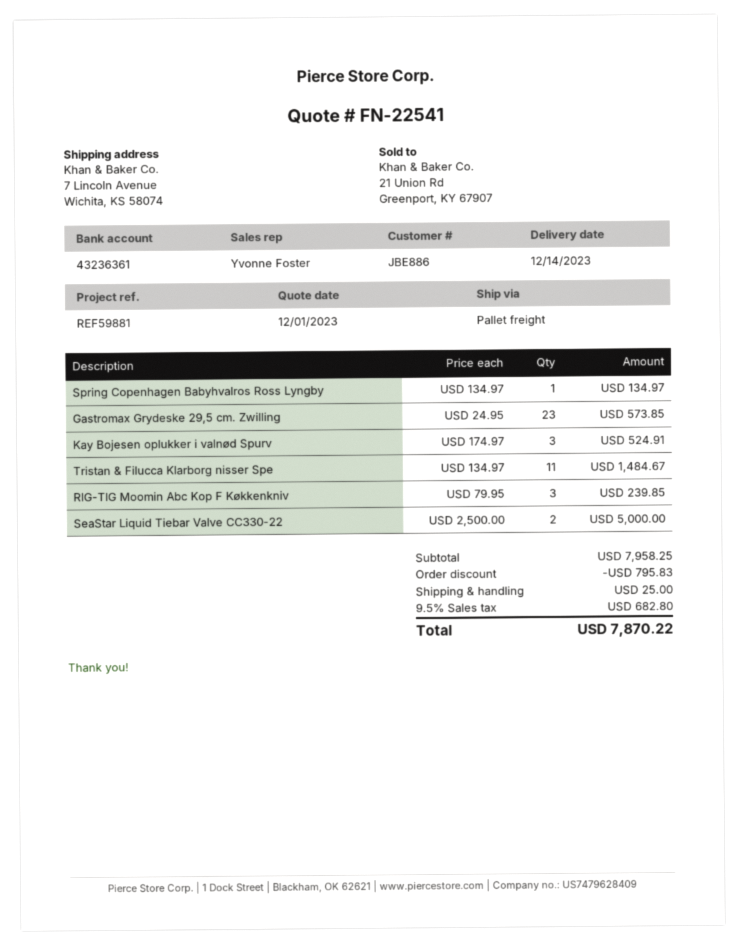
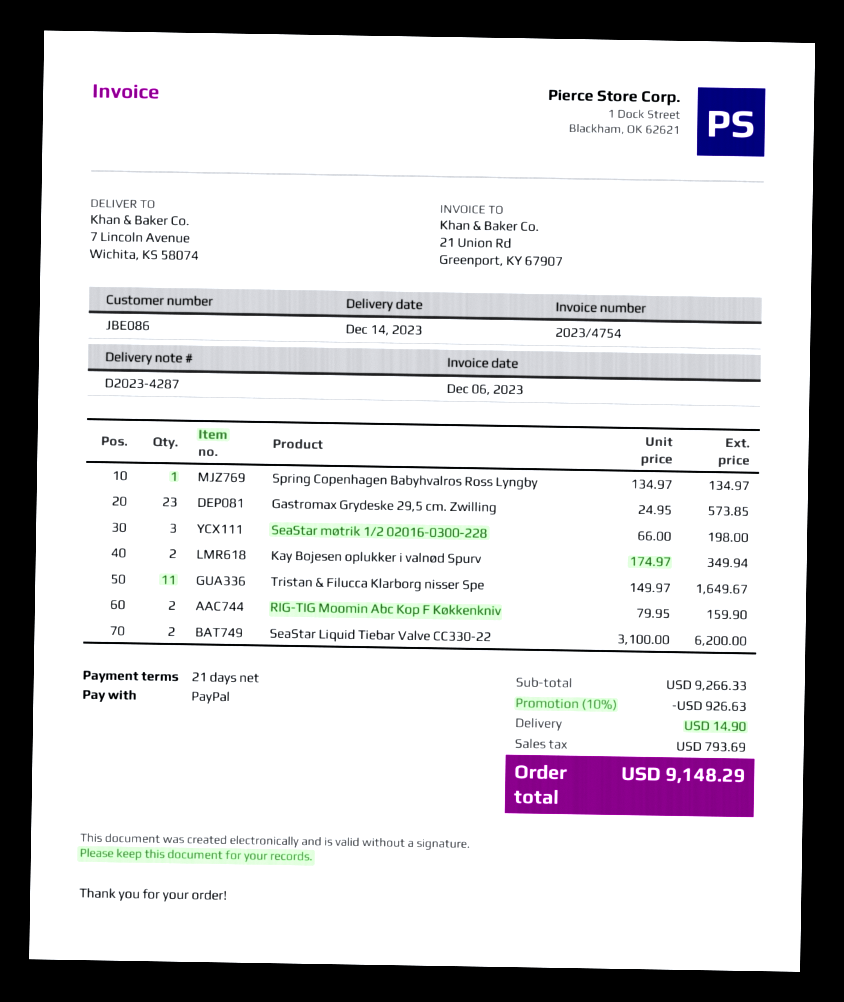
customer number: JBE886 -> JBE086
Kay Bojesen oplukker i valnød Spurv: 3 x 174.97 = 524.91 -> 2 x 174.97 = 349.94
Tristan & Filucca Klarborg nisser Spe: 11 x 134.97 = 1484.67 -> 11 x 149.97 = 1649.67
RIG-TIG Moomin Abc Kop F Køkkenkniv: 3 x 79.95 = 239.85 -> 2 x 79.95 = 159.90
SeaStar Liquid Tiebar Valve CC330-22: 2 x 2500.00 = 5000.00 -> 2 x 3100.00 = 6200.00
SeaStar møtrik 1/2 02016-0300-228: none -> 3 x 66.00 = 198.00
subtotal: 7958.25 -> 9266.33
discount: 795.83 -> 926.63
shipping: 25.00 -> 14.90
tax: 682.80 -> 793.69
total: 7870.22 -> 9148.29

